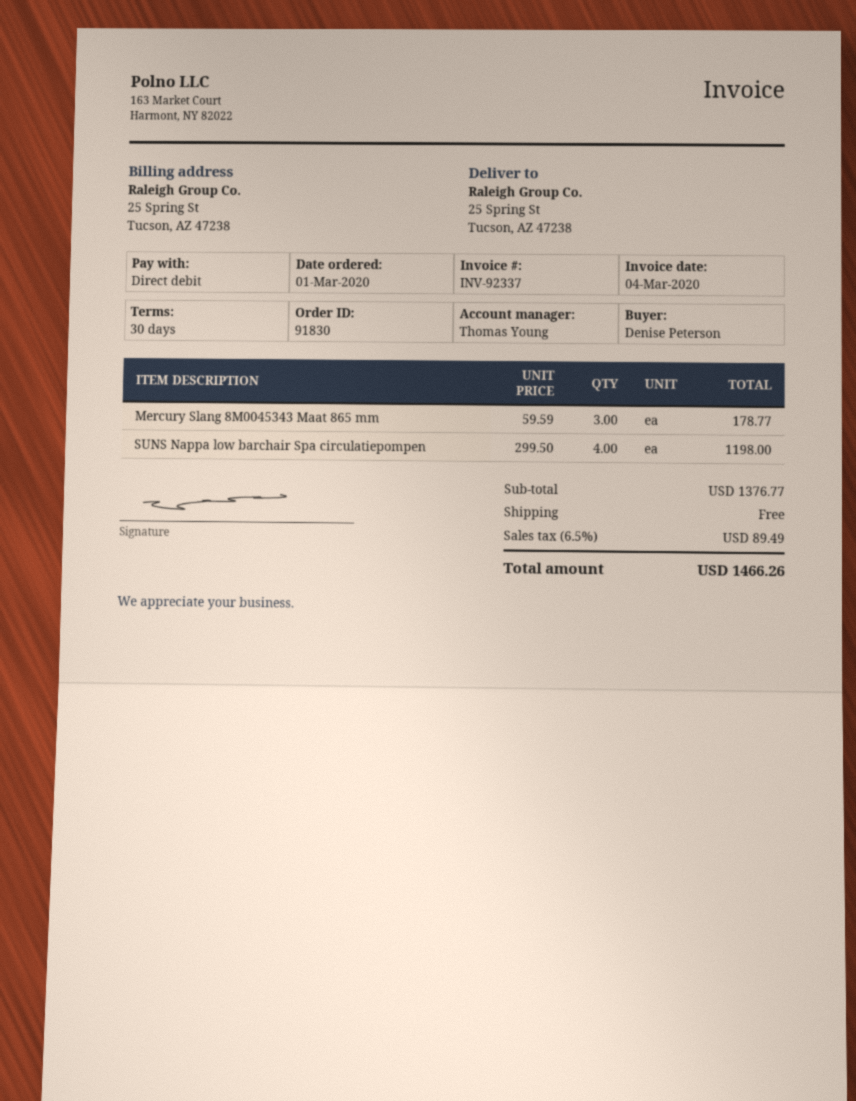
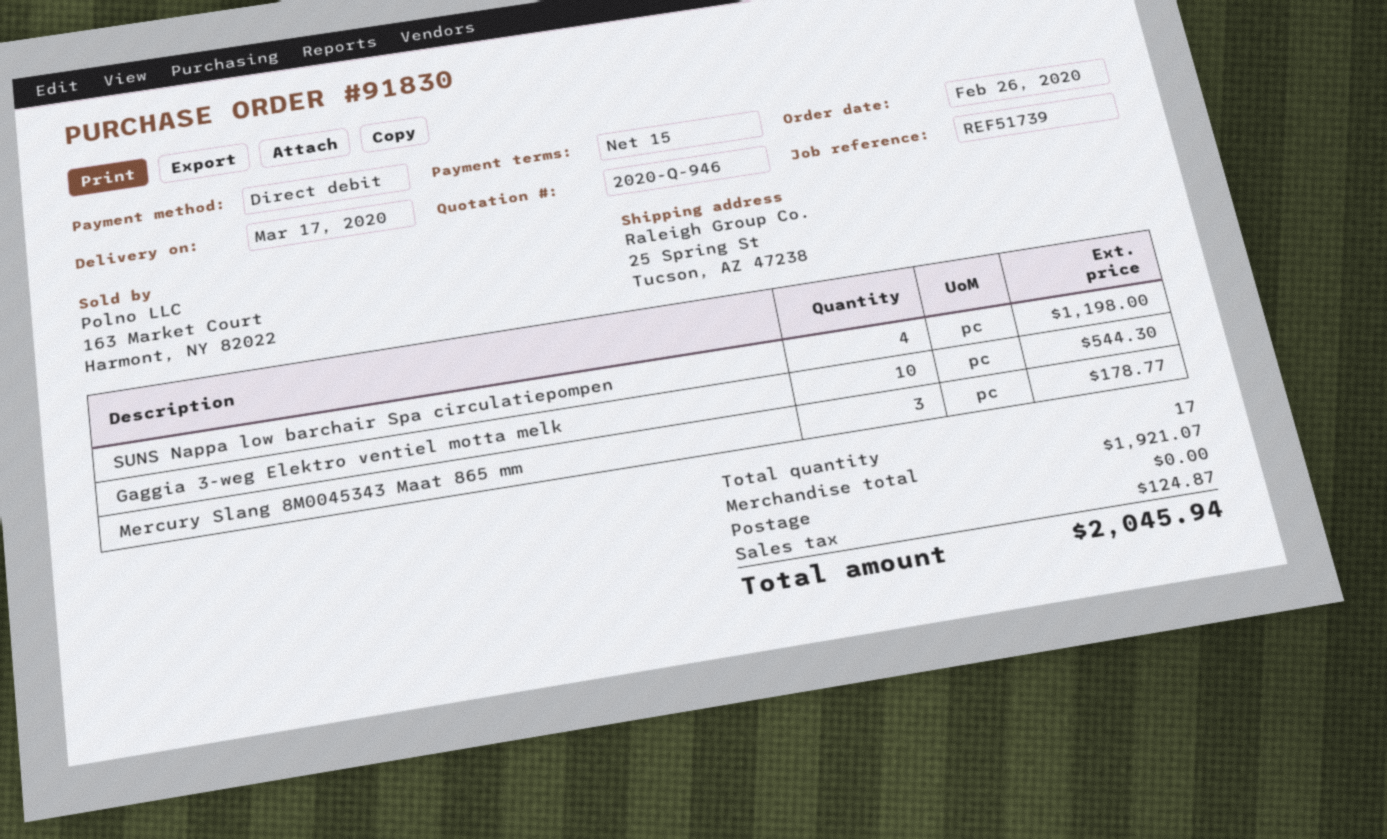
order date: 2020-03-01 -> 2020-02-26
payment terms: 30 days -> 15 days
Gaggia 3-weg Elektro ventiel motta melk: none -> 10 for 544.30
subtotal: 1376.77 -> 1921.07
tax: 89.49 -> 124.87
total: 1466.26 -> 2045.94

